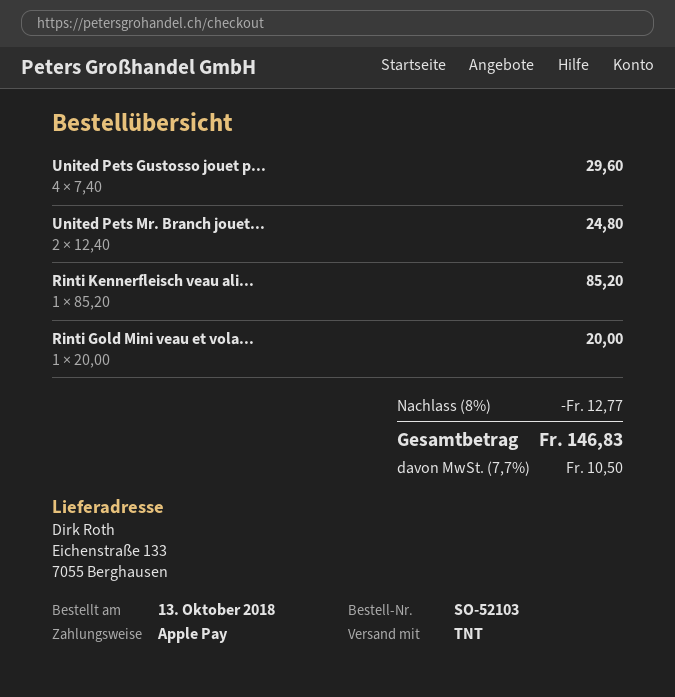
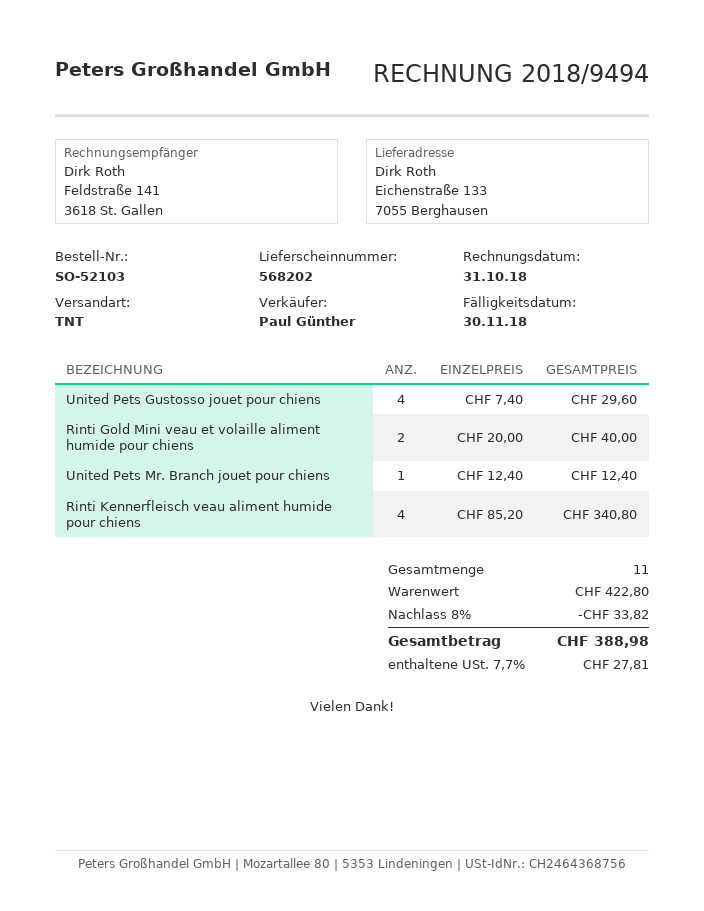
United Pets Mr. Branch jouet...: 2 x 12.40 = 24.80 -> 1 x 12.40 = 12.40
Rinti Kennerfleisch veau ali...: 1 x 85.20 = 85.20 -> 4 x 85.20 = 340.80
Rinti Gold Mini veau et vola...: 1 x 20.00 = 20.00 -> 2 x 20.00 = 40.00
discount: 8% = 12.77 -> 8% = 33.82
tax: 7.7% = 10.50 -> 7.7% = 27.81
total: 146.83 -> 388.98

